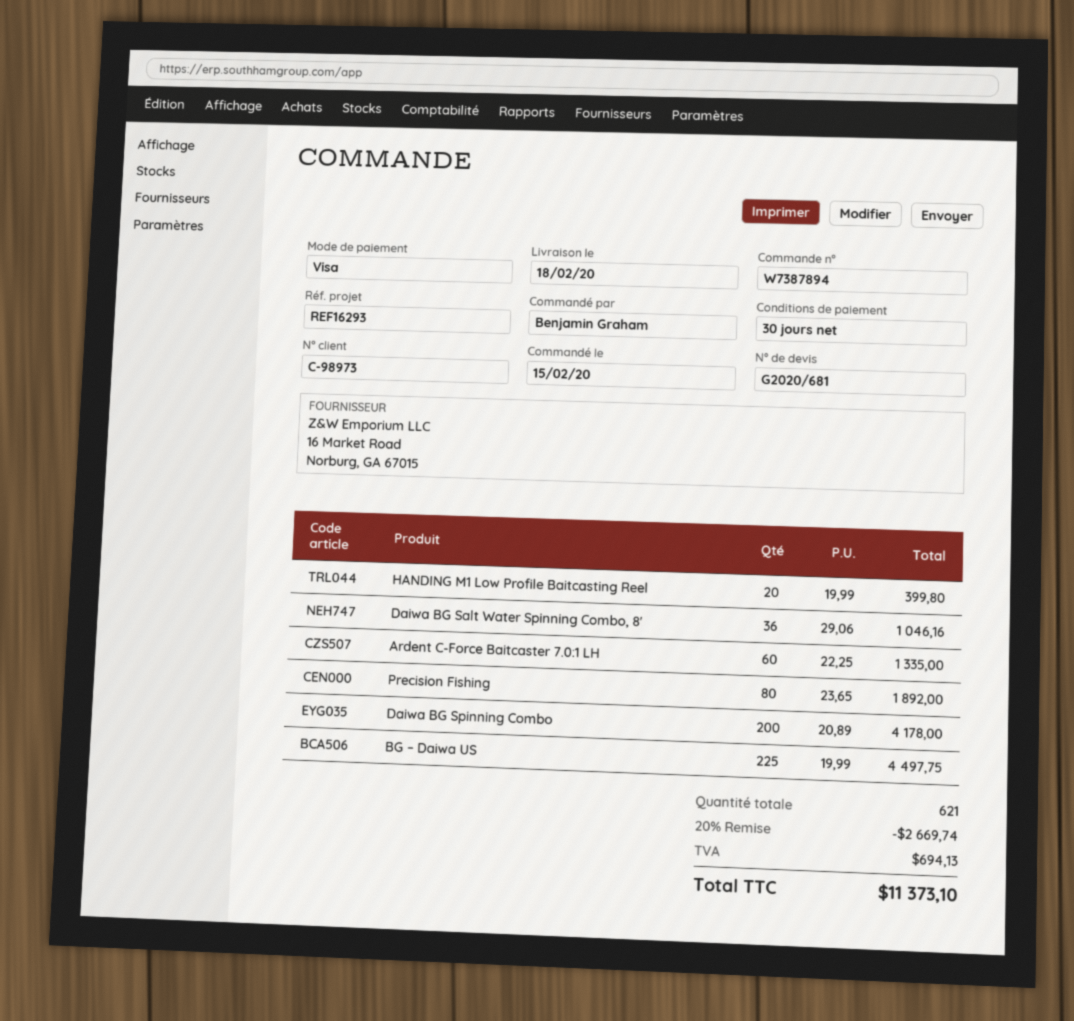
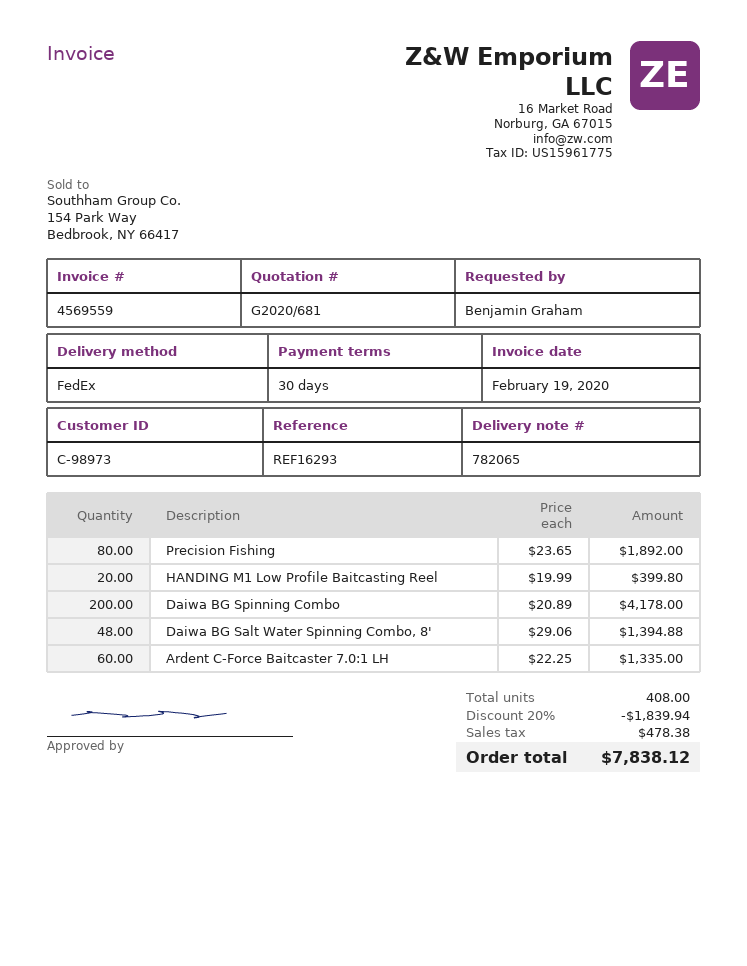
Daiwa BG Salt Water Spinning Combo, 8': 36 x 29.06 = 1046.16 -> 48 x 29.06 = 1394.88
BG – Daiwa US: 225 x 19.99 = 4497.75 -> none
total quantity: 621 -> 408
discount: 20% = 2669.74 -> 20% = 1839.94
tax: 694.13 -> 478.38
total: 11373.10 -> 7838.12

